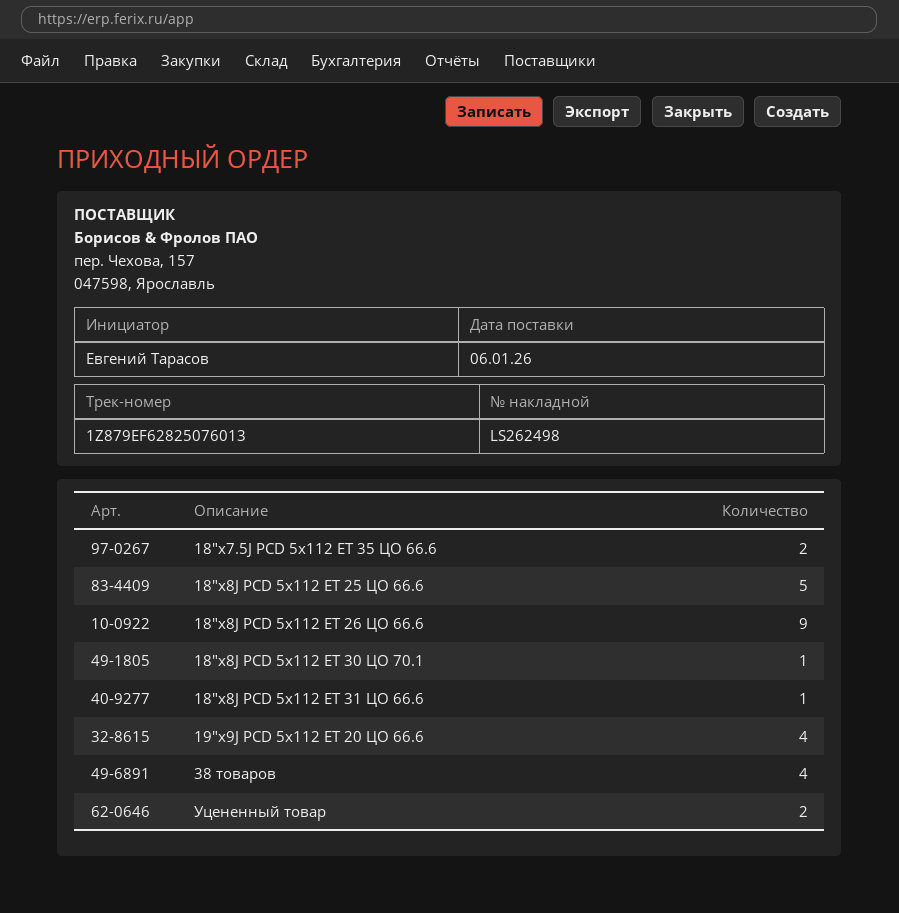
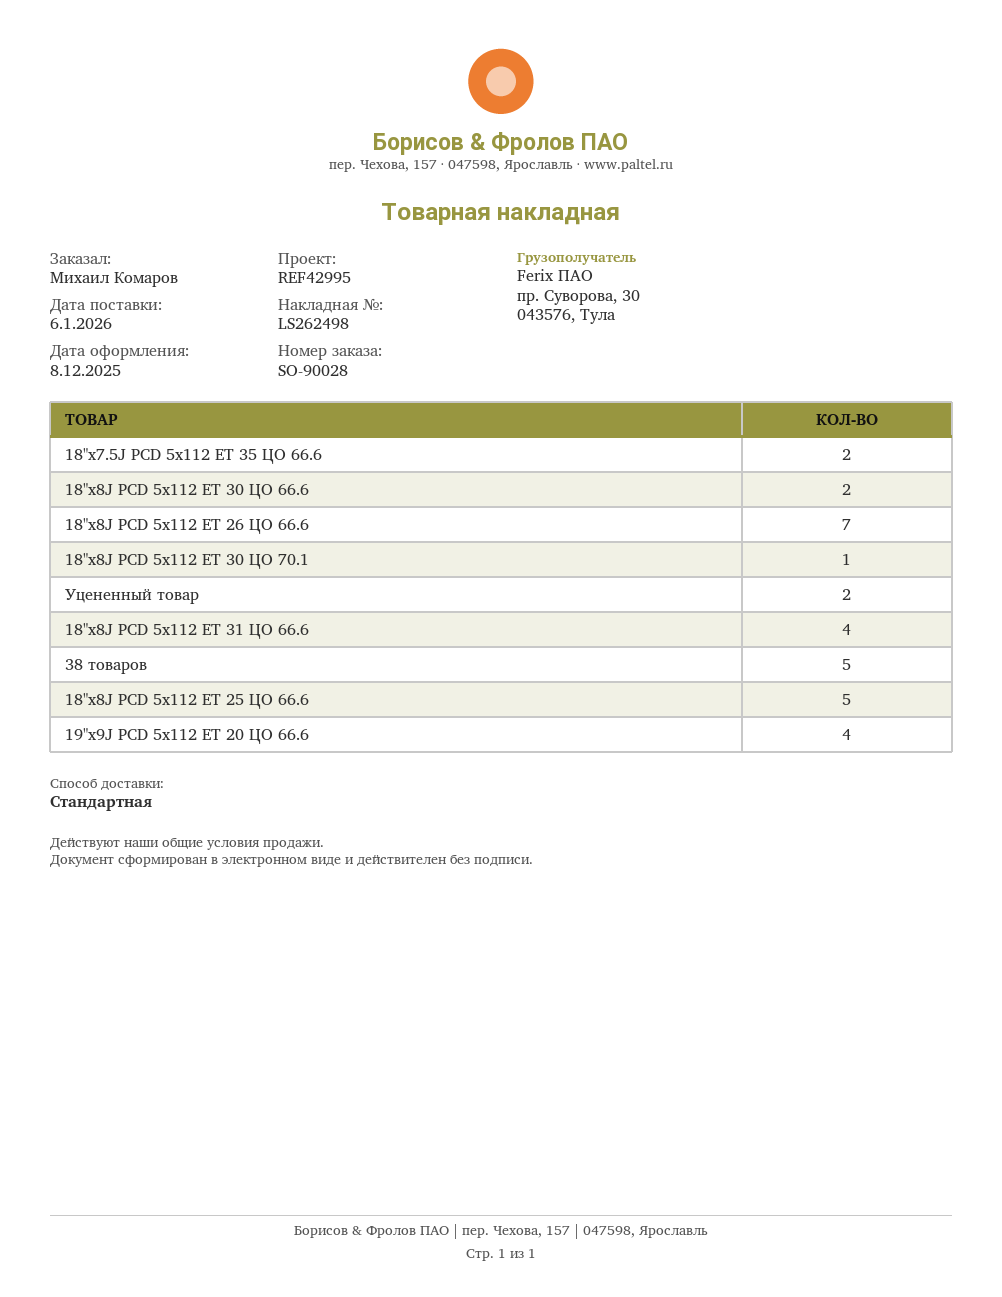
ordered by: Евгений Тарасов -> Михаил Комаров
18"x8J PCD 5x112 ЕТ 26 ЦО 66.6: 9 -> 7
18"x8J PCD 5x112 ЕТ 31 ЦО 66.6: 1 -> 4
38 товаров: 4 -> 5
18"x8J PCD 5x112 ЕТ 30 ЦО 66.6: none -> 2

